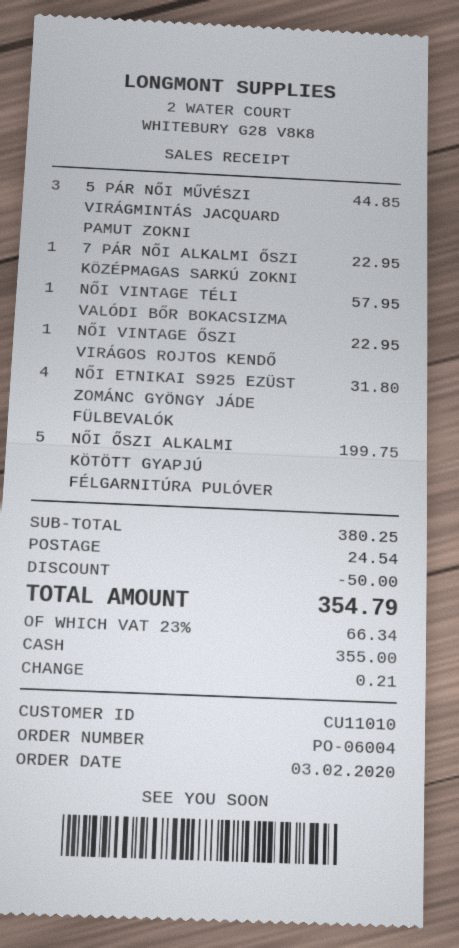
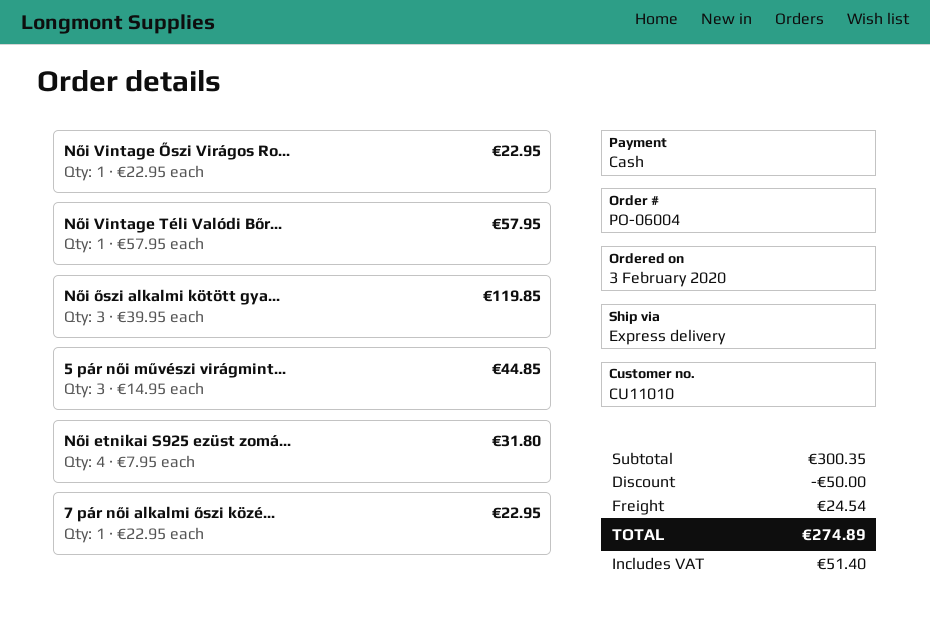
NŐI ŐSZI ALKALMI KÖTÖTT GYAPJÚ FÉLGARNITÚRA PULÓVER: 5 for 199.75 -> 3 for 119.85
subtotal: 380.25 -> 300.35
tax: 66.34 -> 51.40
total: 354.79 -> 274.89

